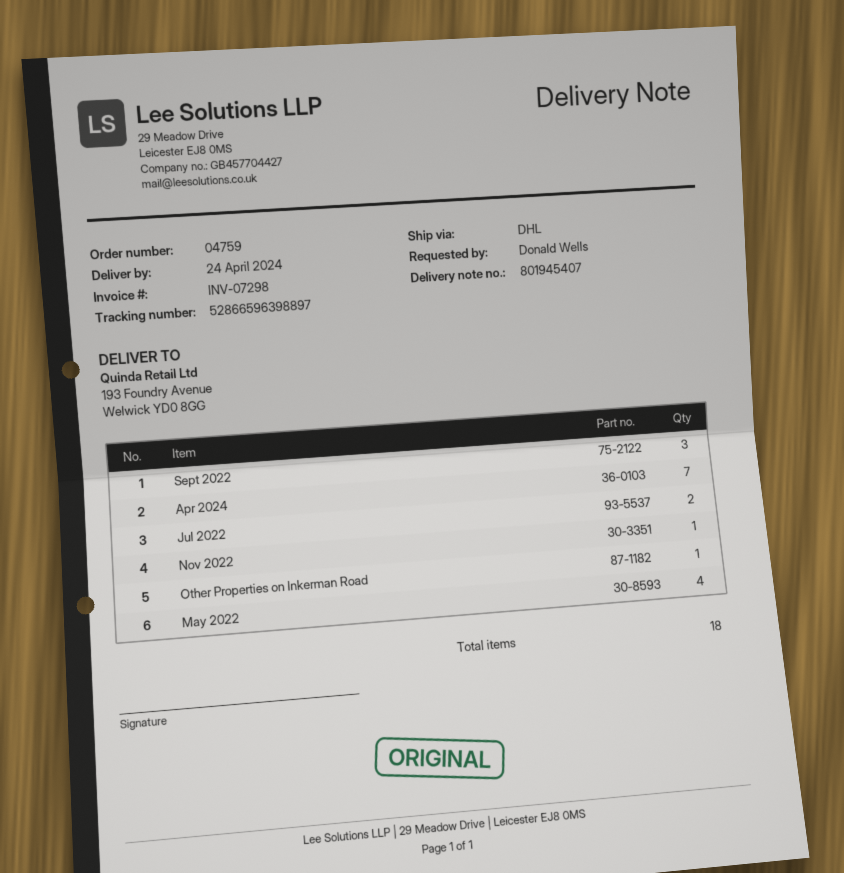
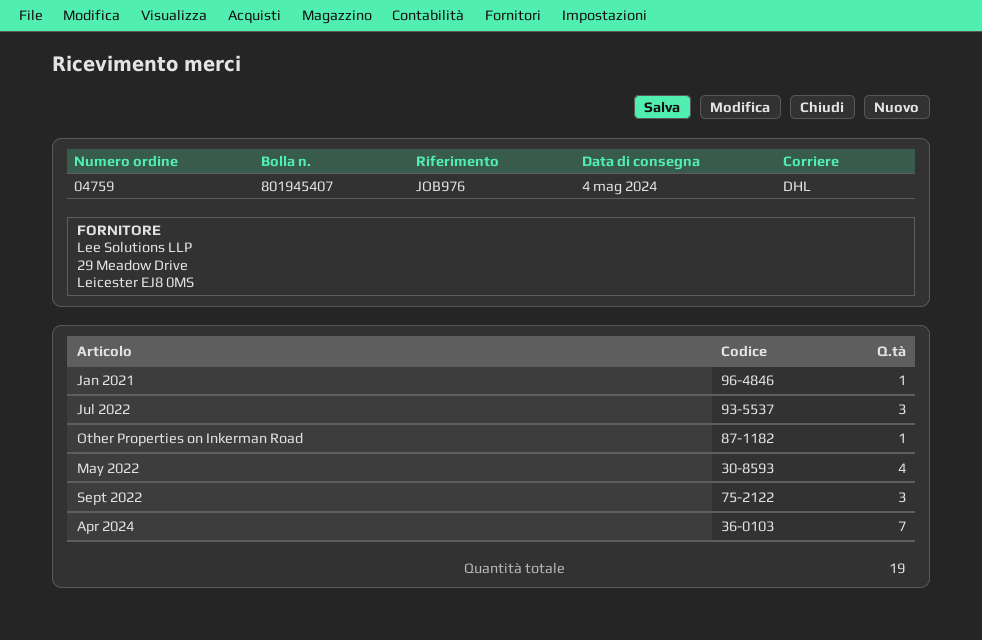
delivery date: 2024-04-24 -> 2024-05-04
Jul 2022: 2 -> 3
Nov 2022: 1 -> none
Jan 2021: none -> 1
total quantity: 18 -> 19

